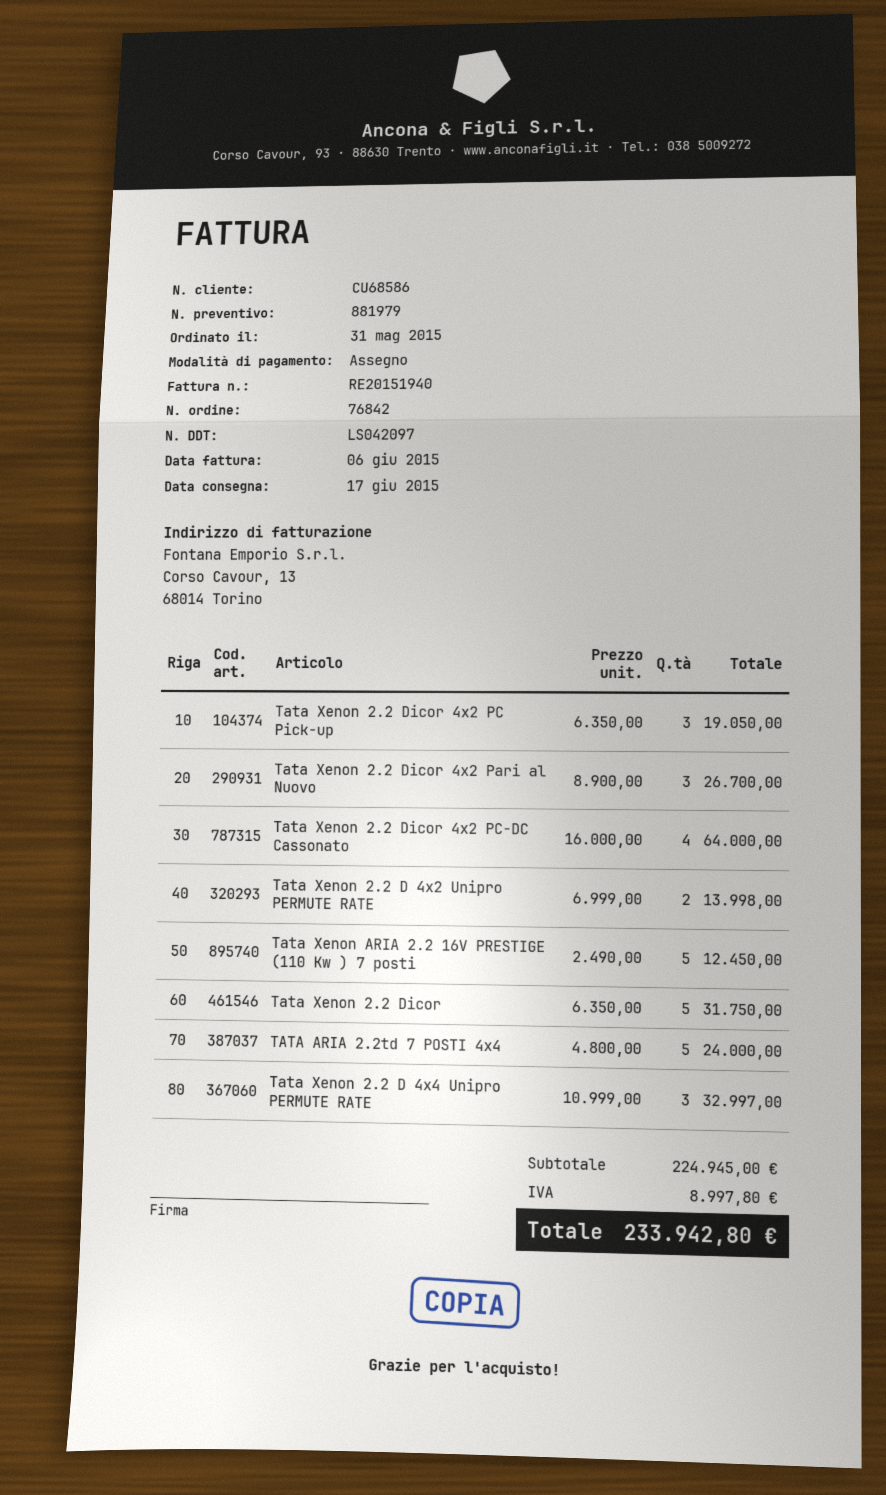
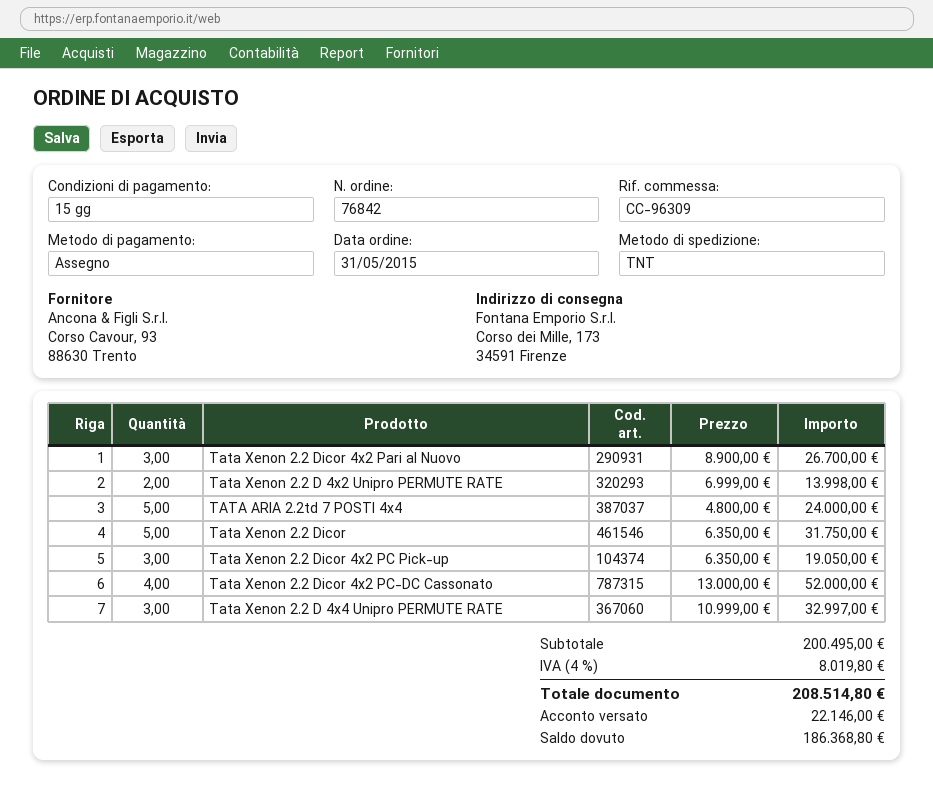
Tata Xenon 2.2 Dicor 4x2 PC-DC Cassonato: 4 x 16000.00 = 64000.00 -> 4 x 13000.00 = 52000.00
Tata Xenon ARIA 2.2 16V PRESTIGE (110 Kw ) 7 posti: 5 x 2490.00 = 12450.00 -> none
subtotal: 224945.00 -> 200495.00
tax: 8997.80 -> 8019.80
total: 233942.80 -> 208514.80

